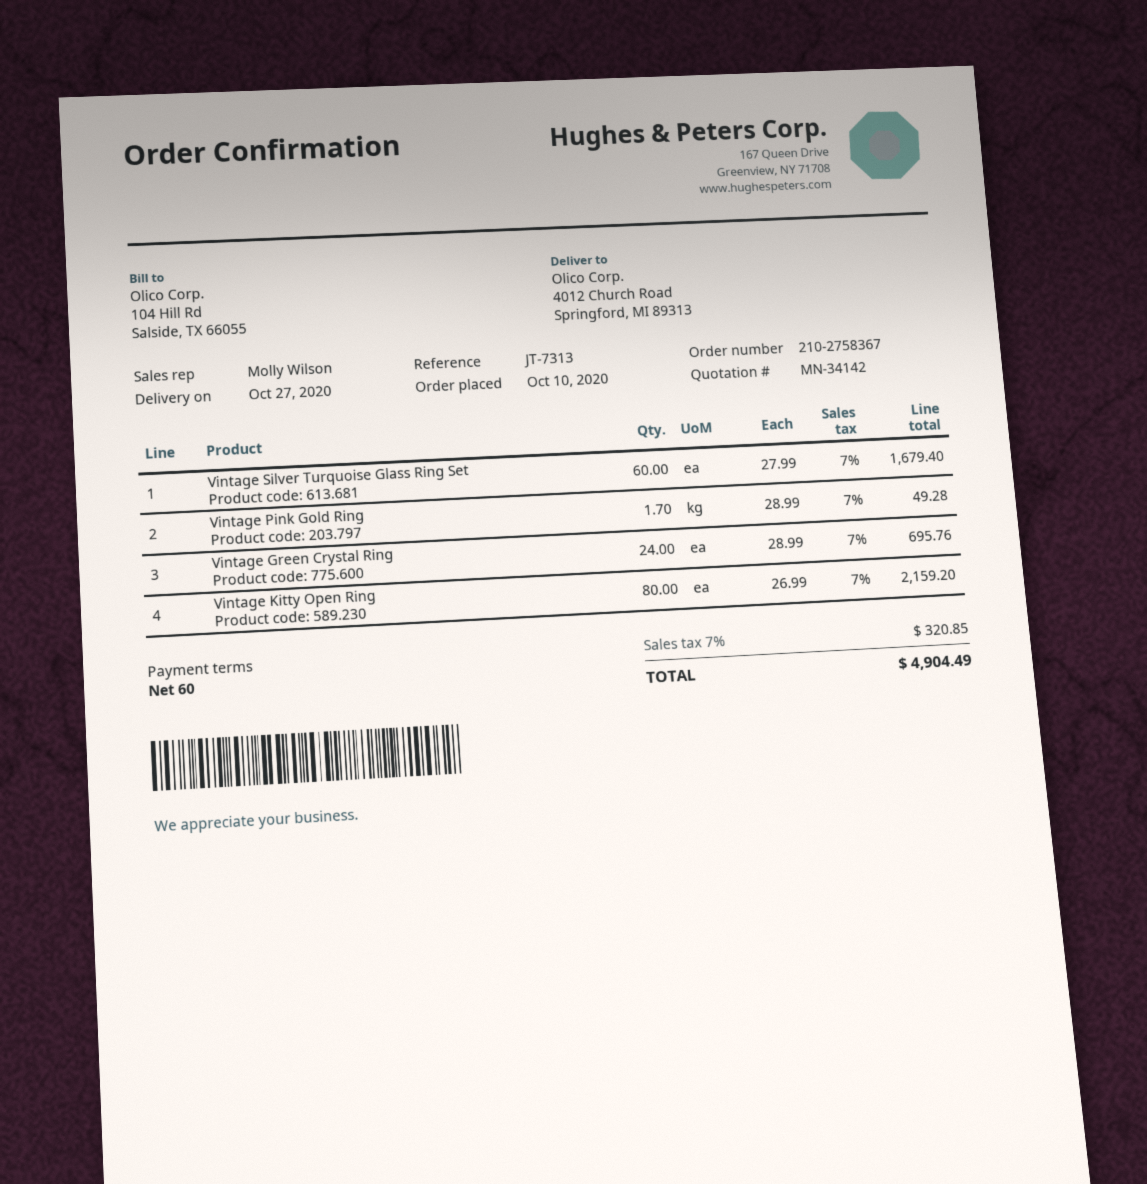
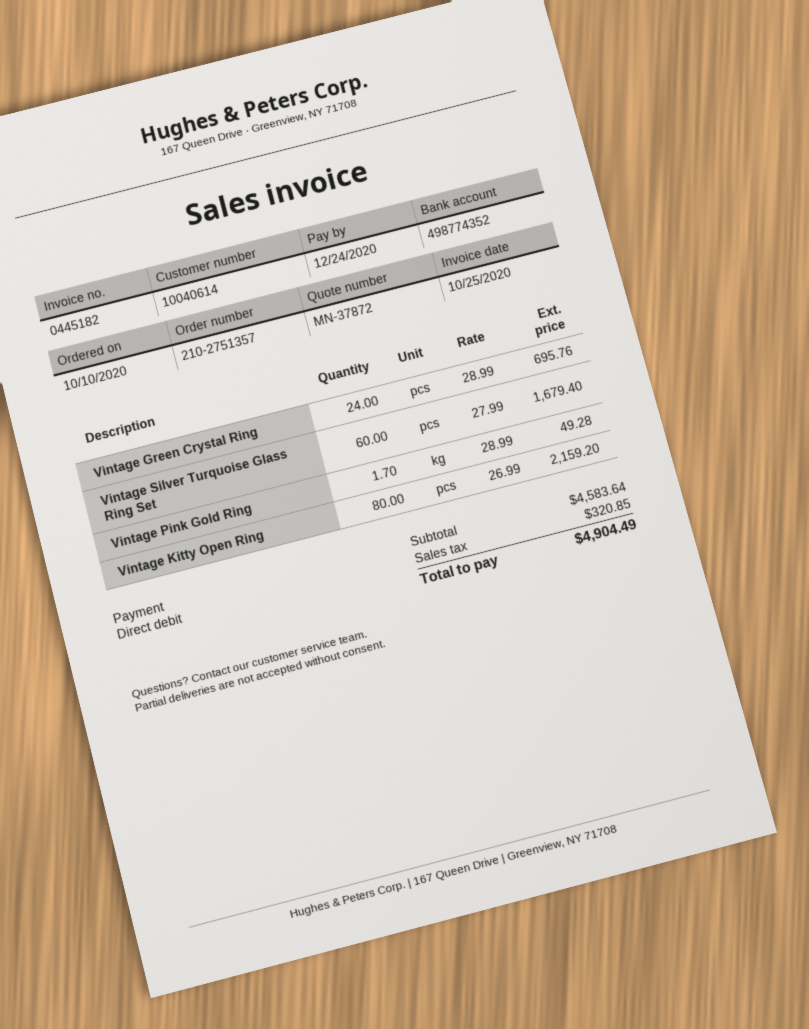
quote number: MN-34142 -> MN-37872
order number: 210-2758367 -> 210-2751357

